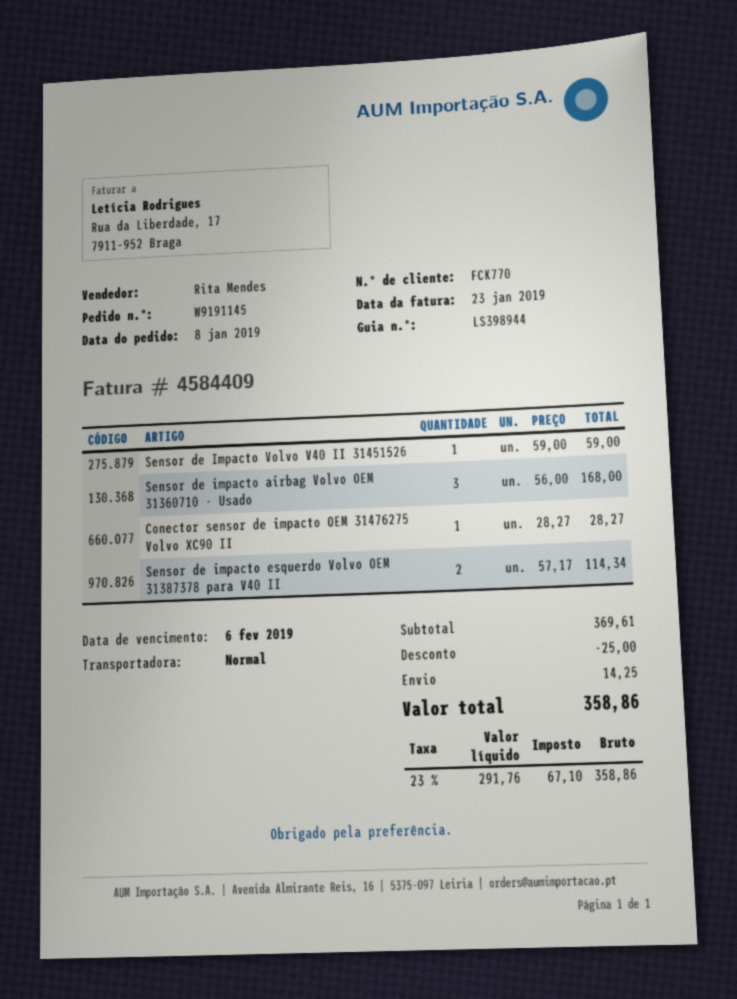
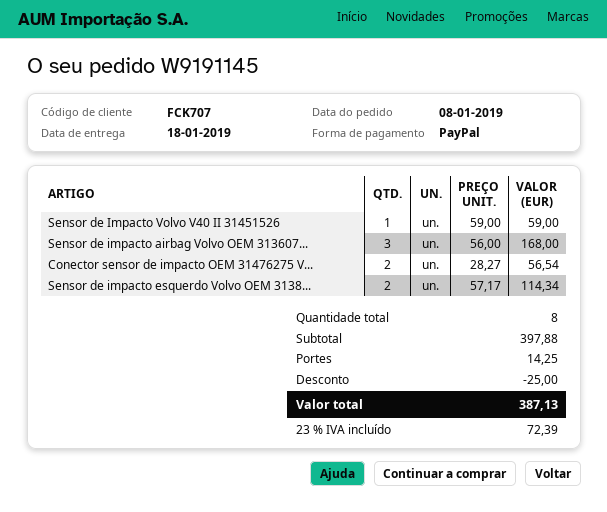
customer number: FCK770 -> FCK707
Conector sensor de impacto OEM 31476275 Volvo XC90 II: 1 x 28.27 = 28.27 -> 2 x 28.27 = 56.54
subtotal: 369.61 -> 397.88
tax: 23% = 67.10 -> 23% = 72.39
total: 358.86 -> 387.13

